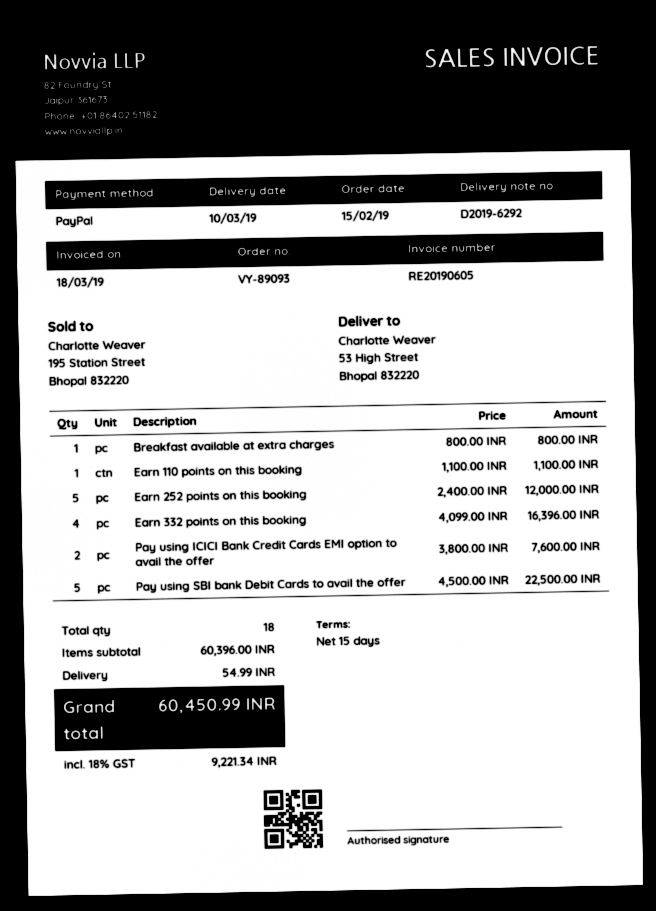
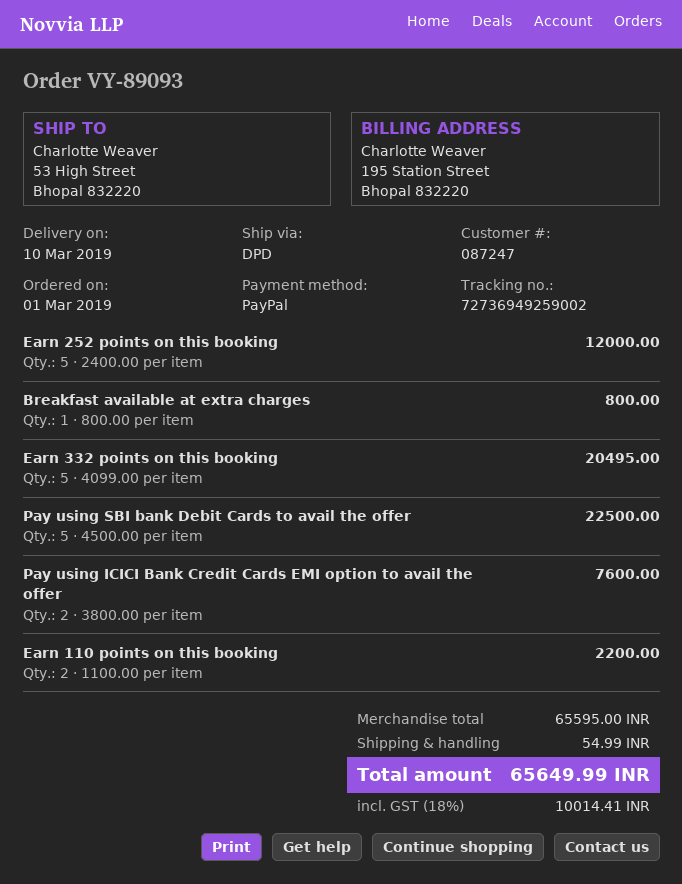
order date: 2019-02-15 -> 2019-03-01
Earn 110 points on this booking: 1 x 1100.00 = 1100.00 -> 2 x 1100.00 = 2200.00
Earn 332 points on this booking: 4 x 4099.00 = 16396.00 -> 5 x 4099.00 = 20495.00
subtotal: 60396.00 -> 65595.00
tax: 18% = 9221.34 -> 18% = 10014.41
total: 60450.99 -> 65649.99

